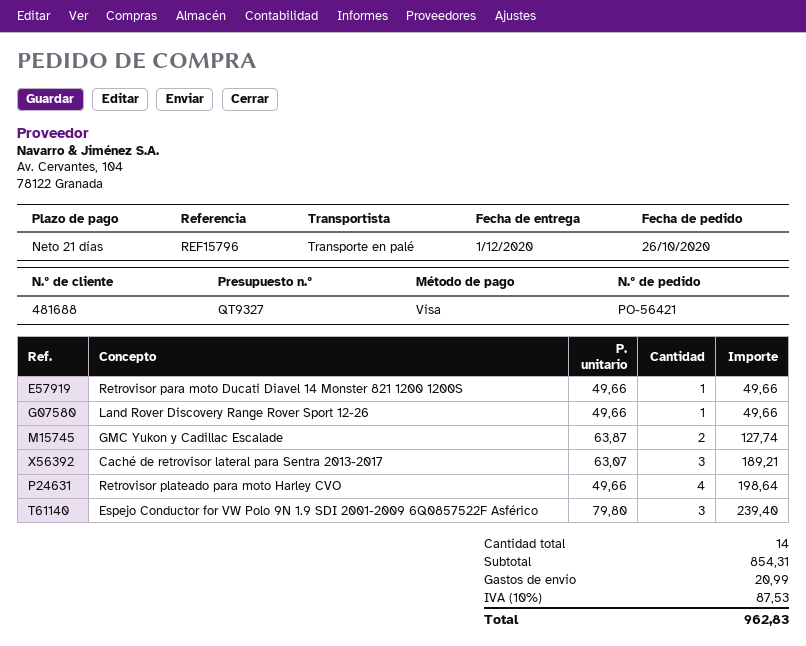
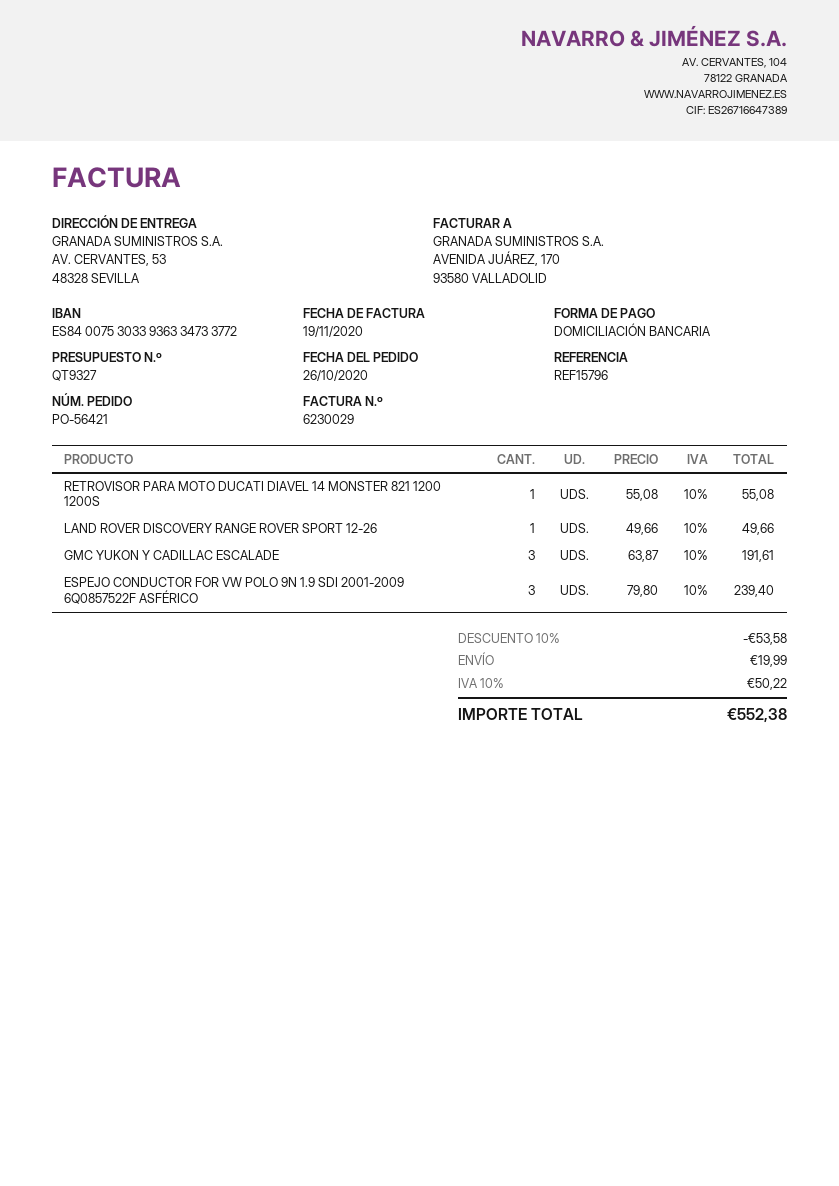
payment method: Visa -> direct debit
Retrovisor para moto Ducati Diavel 14 Monster 821 1200 1200S: 1 x 49.66 = 49.66 -> 1 x 55.08 = 55.08
GMC Yukon y Cadillac Escalade: 2 x 63.87 = 127.74 -> 3 x 63.87 = 191.61
Caché de retrovisor lateral para Sentra 2013-2017: 3 x 63.07 = 189.21 -> none
Retrovisor plateado para moto Harley CVO: 4 x 49.66 = 198.64 -> none
discount: none -> 10% = 53.58
shipping: 20.99 -> 19.99
tax: 10% = 87.53 -> 10% = 50.22
total: 962.83 -> 552.38

